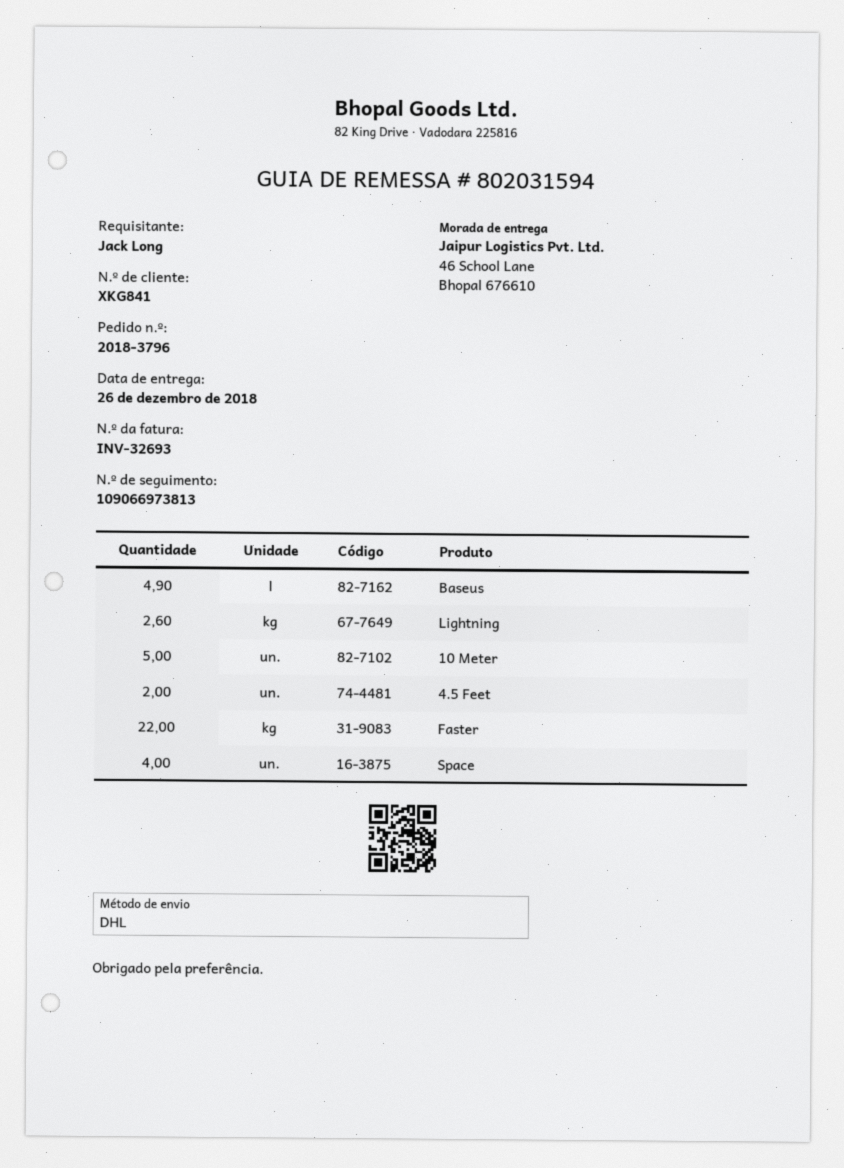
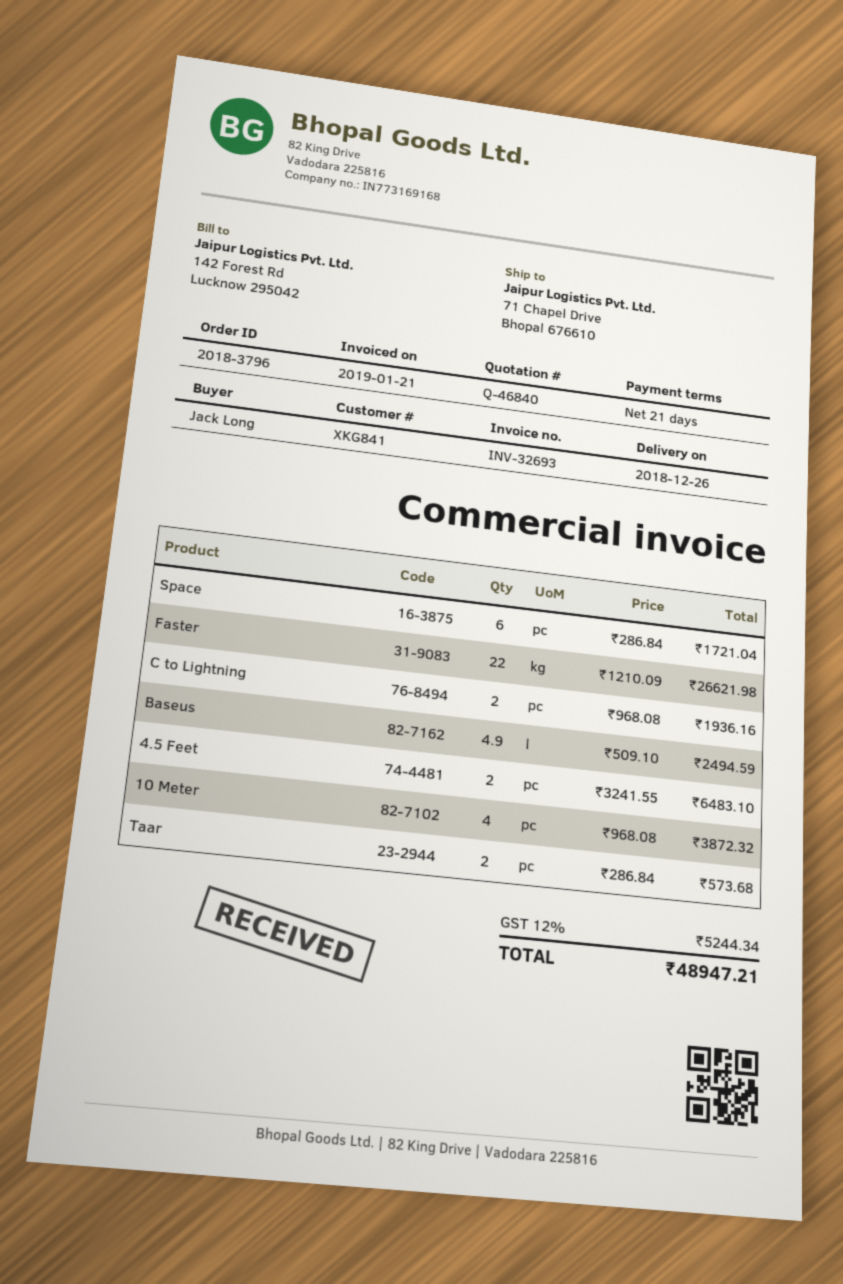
ship to: 46 School Lane, Bhopal 676610 -> 71 Chapel Drive, Bhopal 676610
Lightning: 2.6 -> none
10 Meter: 5 -> 4
Space: 4 -> 6
C to Lightning: none -> 2
Taar: none -> 2

